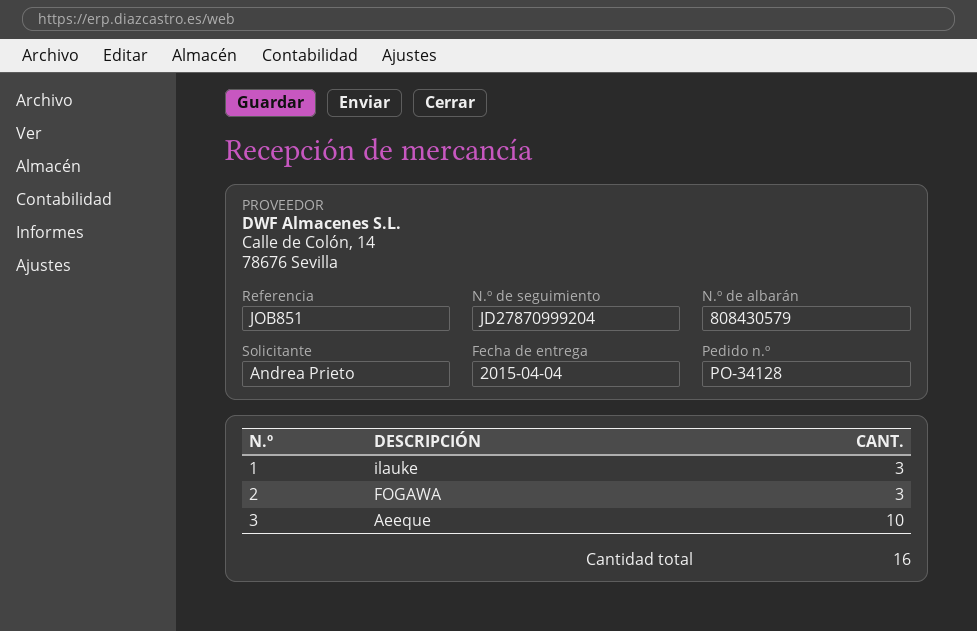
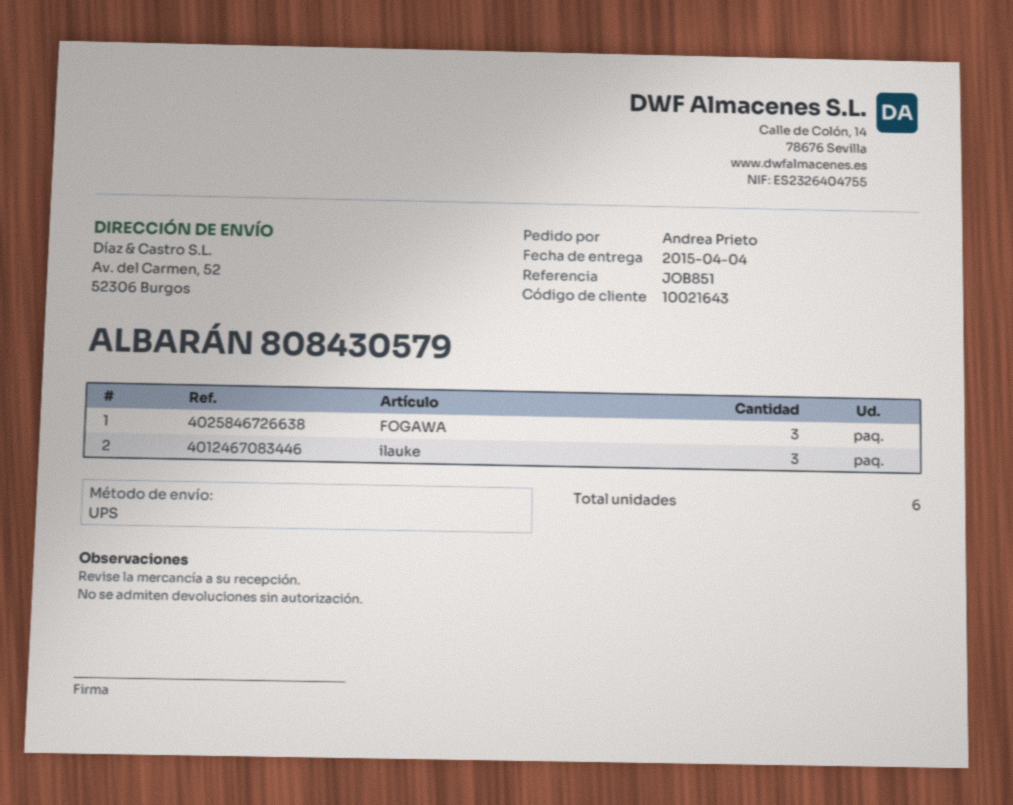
Aeeque: 10 -> none
total quantity: 16 -> 6

